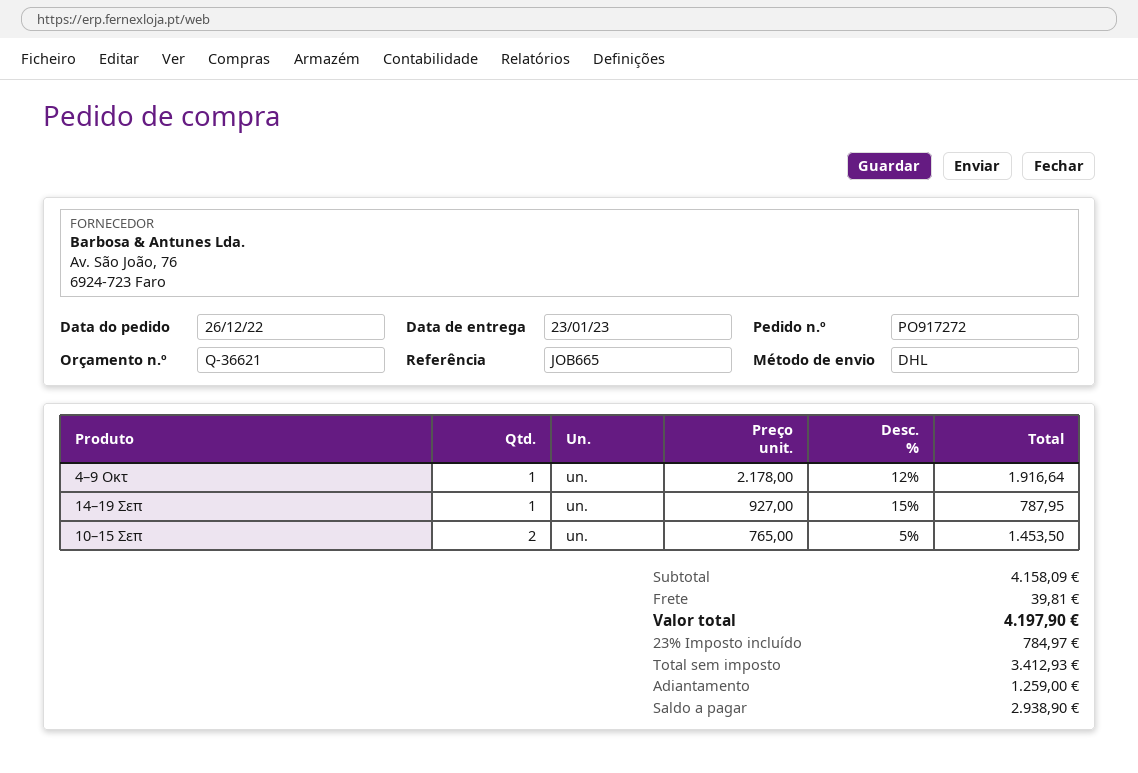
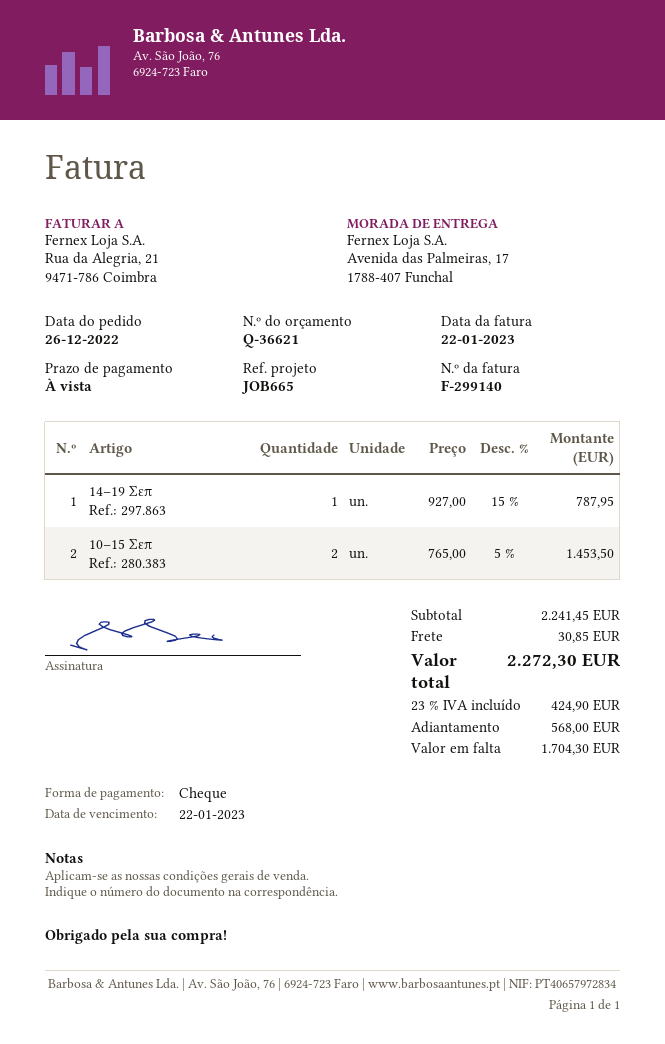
4–9 Οκτ: 1 x 2178.00 - 12% = 1916.64 -> none
subtotal: 4158.09 -> 2241.45
shipping: 39.81 -> 30.85
tax: 23% = 784.97 -> 23% = 424.90
total: 4197.90 -> 2272.30
deposit: 1259.00 -> 568.00
balance: 2938.90 -> 1704.30

